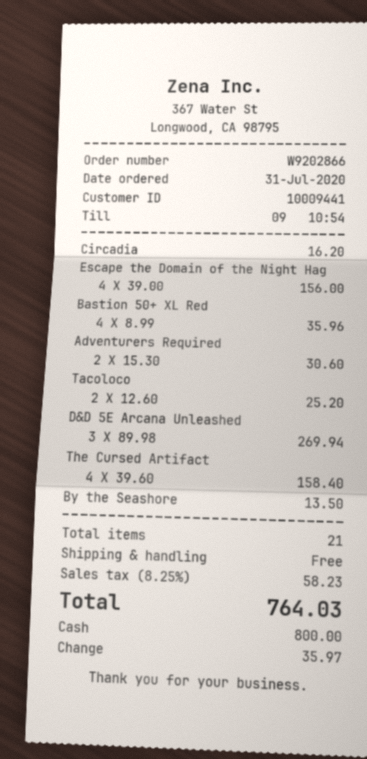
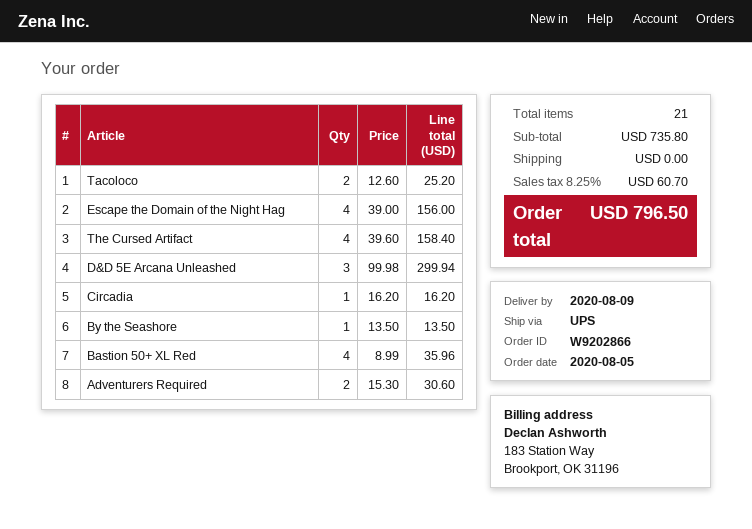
order date: 2020-07-31 -> 2020-08-05
D&D 5E Arcana Unleashed: 3 x 89.98 = 269.94 -> 3 x 99.98 = 299.94
tax: 8.25% = 58.23 -> 8.25% = 60.70
total: 764.03 -> 796.50

